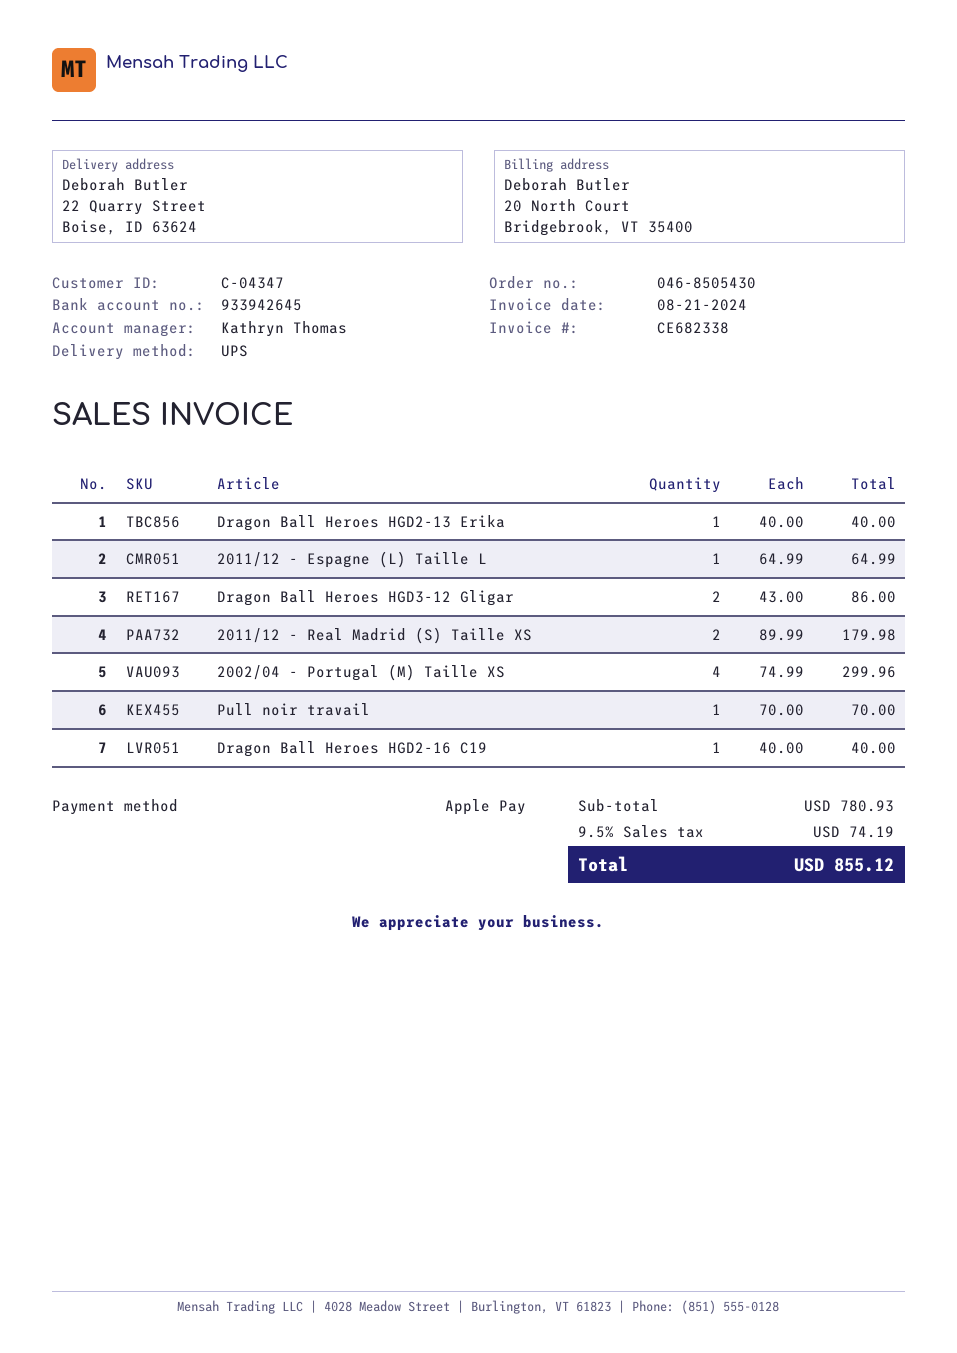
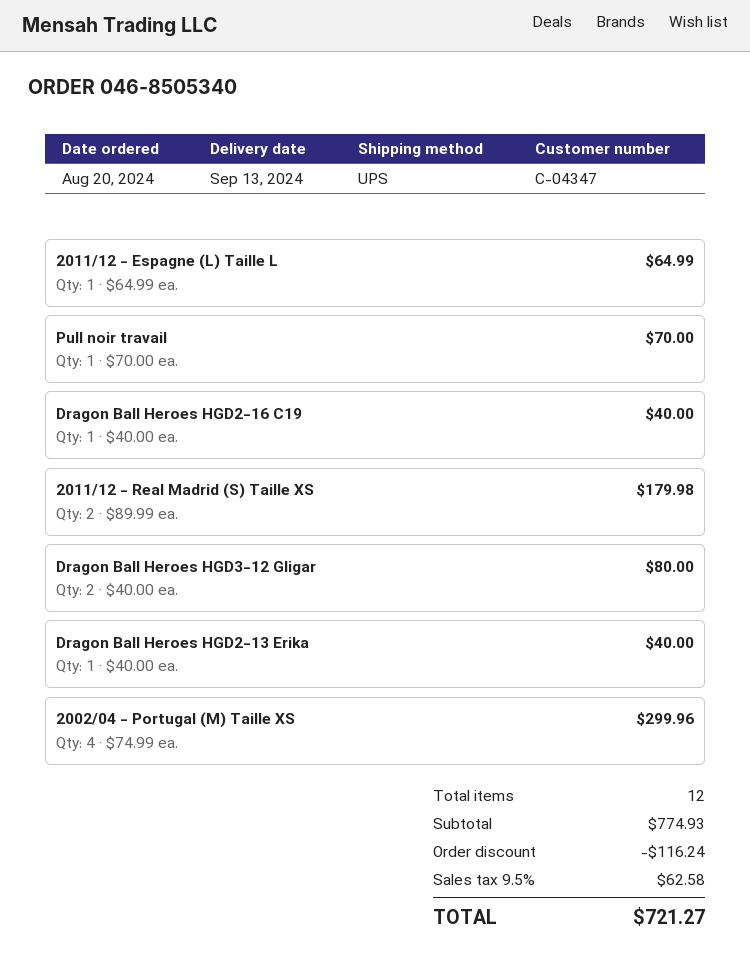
order number: 046-8505430 -> 046-8505340
Dragon Ball Heroes HGD3-12 Gligar: 2 x 43.00 = 86.00 -> 2 x 40.00 = 80.00
subtotal: 780.93 -> 774.93
discount: none -> 116.24
tax: 9.5% = 74.19 -> 9.5% = 62.58
total: 855.12 -> 721.27

